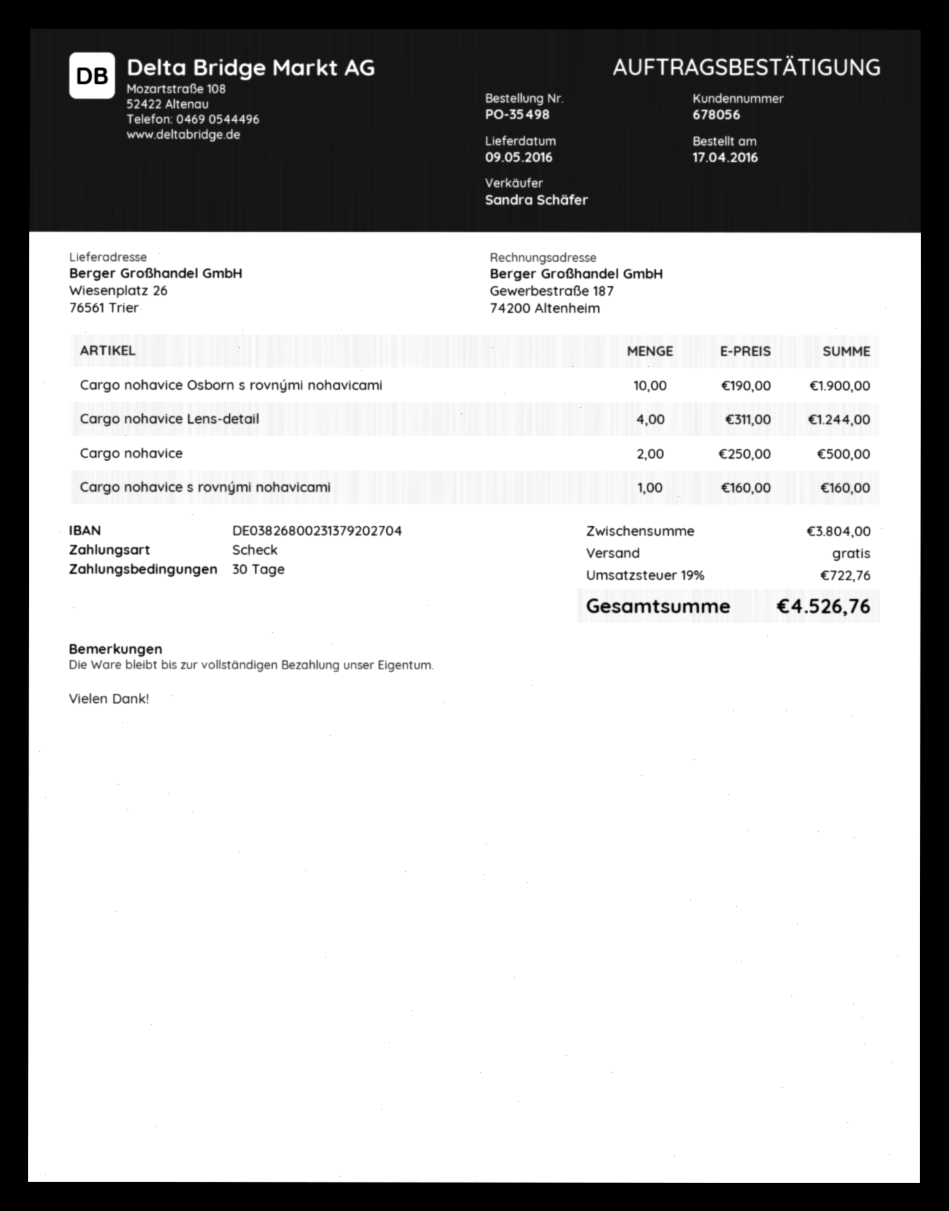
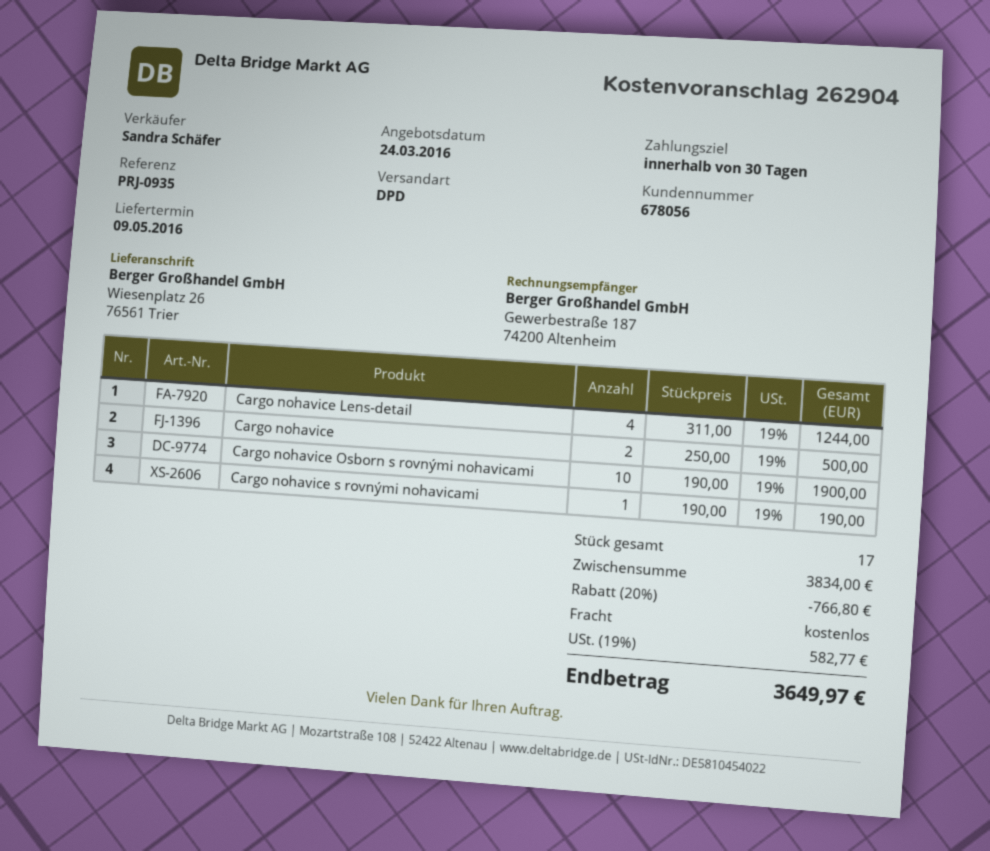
Cargo nohavice s rovnými nohavicami: 1 x 160.00 = 160.00 -> 1 x 190.00 = 190.00
subtotal: 3804.00 -> 3834.00
discount: none -> 20% = 766.80
tax: 19% = 722.76 -> 19% = 582.77
total: 4526.76 -> 3649.97

